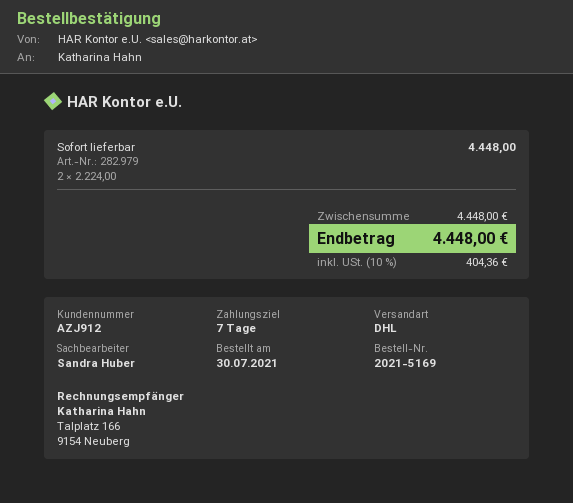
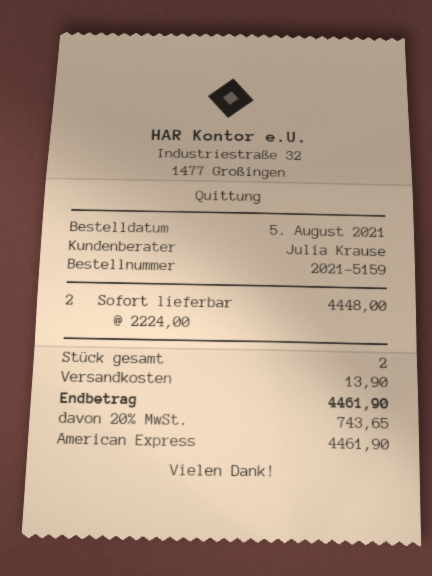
order number: 2021-5169 -> 2021-5159
order date: 2021-07-30 -> 2021-08-05
sales rep: Sandra Huber -> Julia Krause
shipping: none -> 13.90
tax: 10% = 404.36 -> 20% = 743.65
total: 4448.00 -> 4461.90

